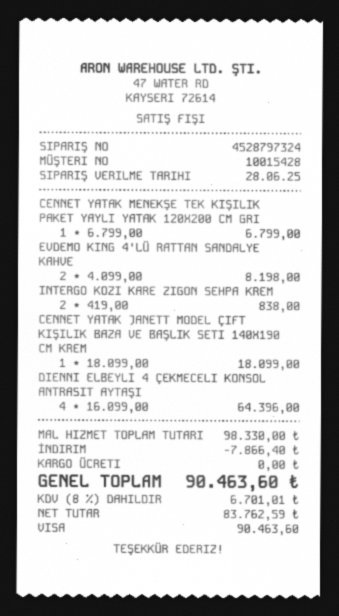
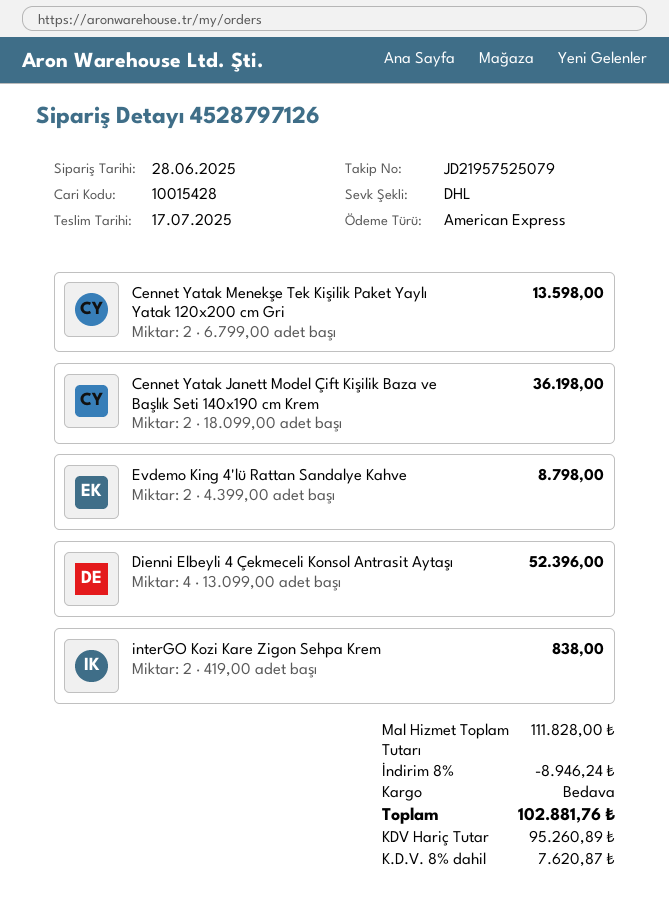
order number: 4528797324 -> 4528797126
payment method: Visa -> American Express
CENNET YATAK MENEKŞE TEK KIŞILIK PAKET YAYLI YATAK 120X200 CM GRI: 1 x 6799.00 = 6799.00 -> 2 x 6799.00 = 13598.00
EVDEMO KING 4'LÜ RATTAN SANDALYE KAHVE: 2 x 4099.00 = 8198.00 -> 2 x 4399.00 = 8798.00
CENNET YATAK JANETT MODEL ÇIFT KIŞILIK BAZA VE BAŞLIK SETI 140X190 CM KREM: 1 x 18099.00 = 18099.00 -> 2 x 18099.00 = 36198.00
DIENNI ELBEYLI 4 ÇEKMECELI KONSOL ANTRASIT AYTAŞI: 4 x 16099.00 = 64396.00 -> 4 x 13099.00 = 52396.00
subtotal: 98330.00 -> 111828.00
discount: 7866.40 -> 8946.24
net: 83762.59 -> 95260.89
tax: 8% = 6701.01 -> 8% = 7620.87
total: 90463.60 -> 102881.76

